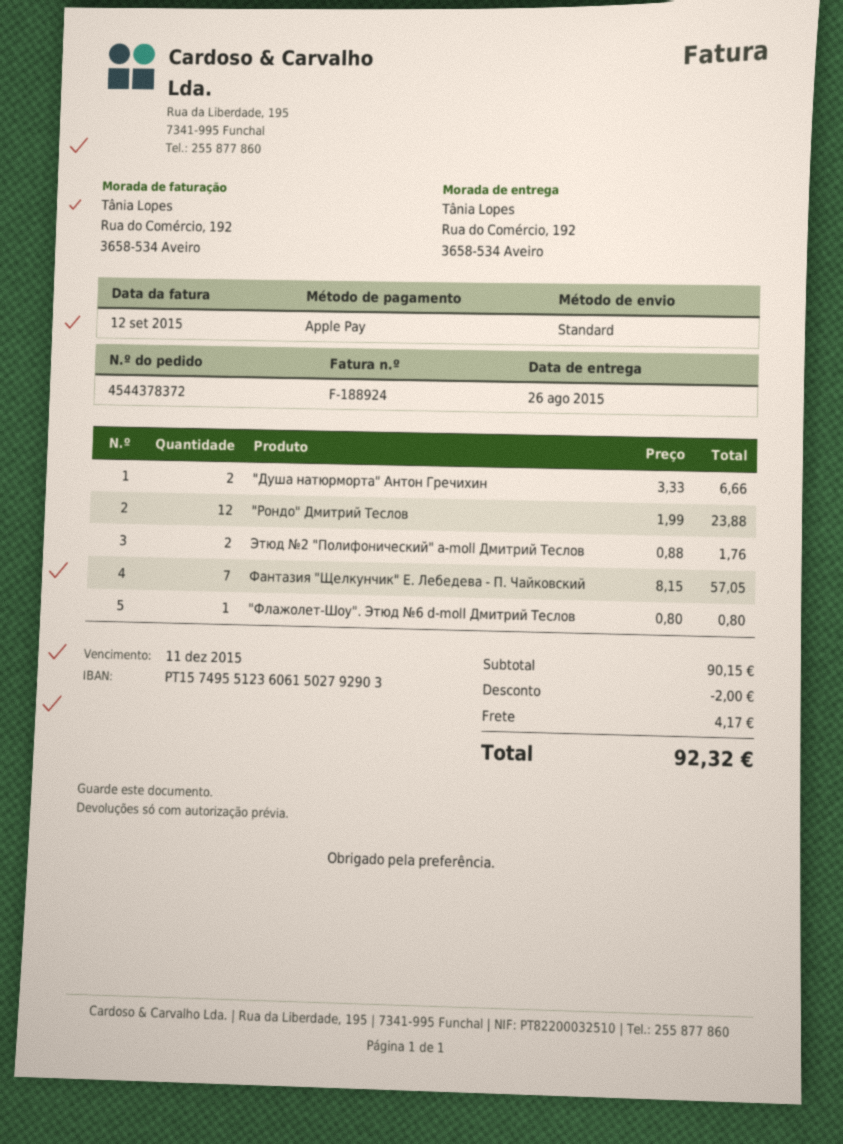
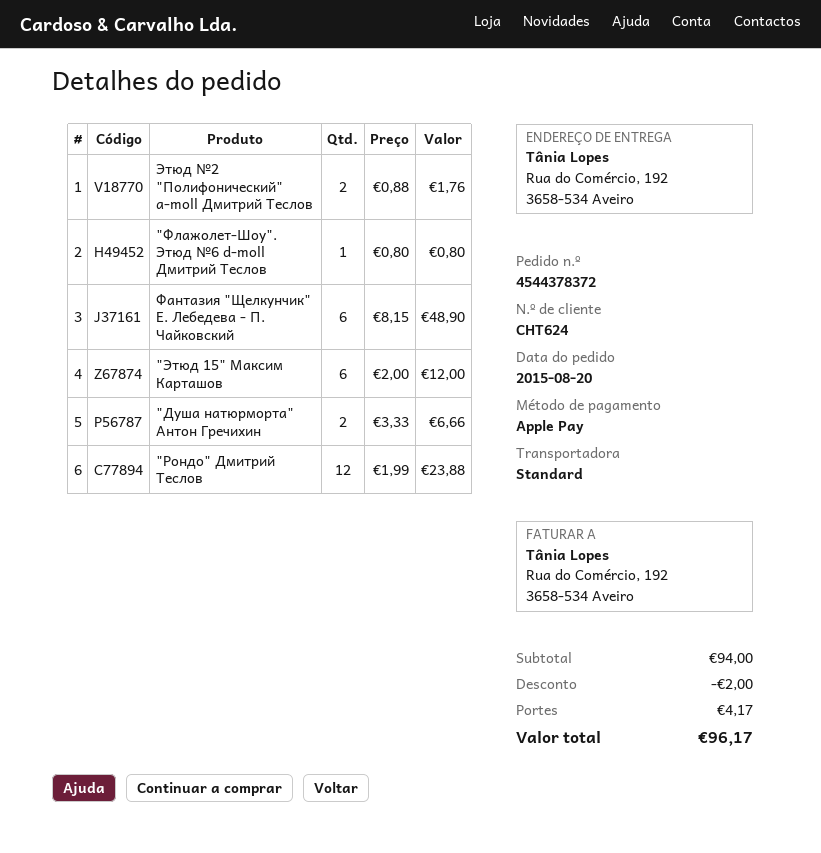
Фантазия "Щелкунчик" Е. Лебедева - П. Чайковский: 7 x 8.15 = 57.05 -> 6 x 8.15 = 48.90
"Этюд 15" Максим Карташов: none -> 6 x 2.00 = 12.00
subtotal: 90.15 -> 94.00
total: 92.32 -> 96.17

